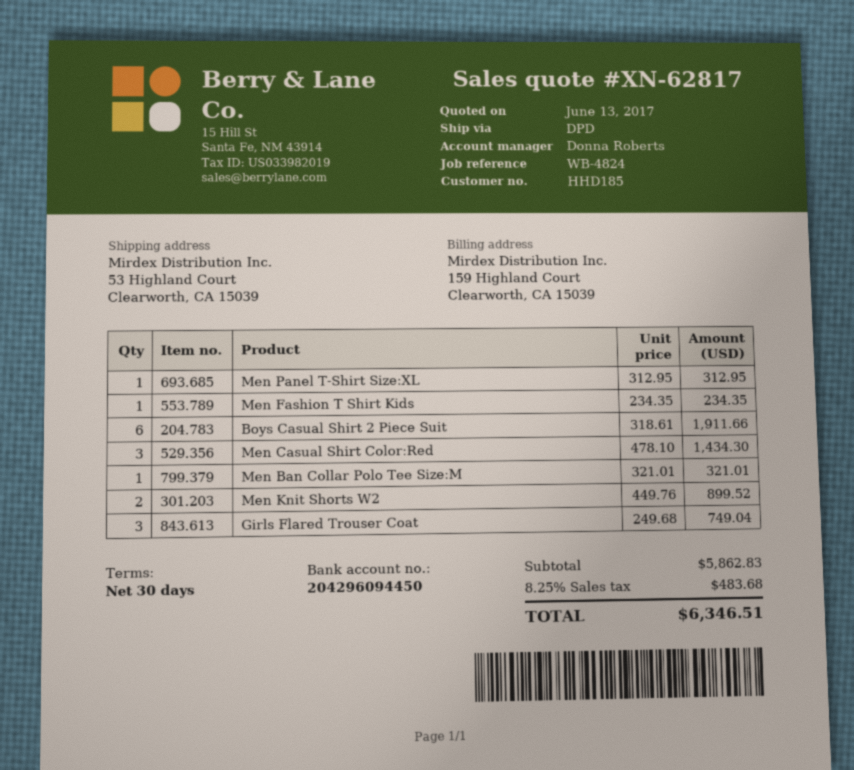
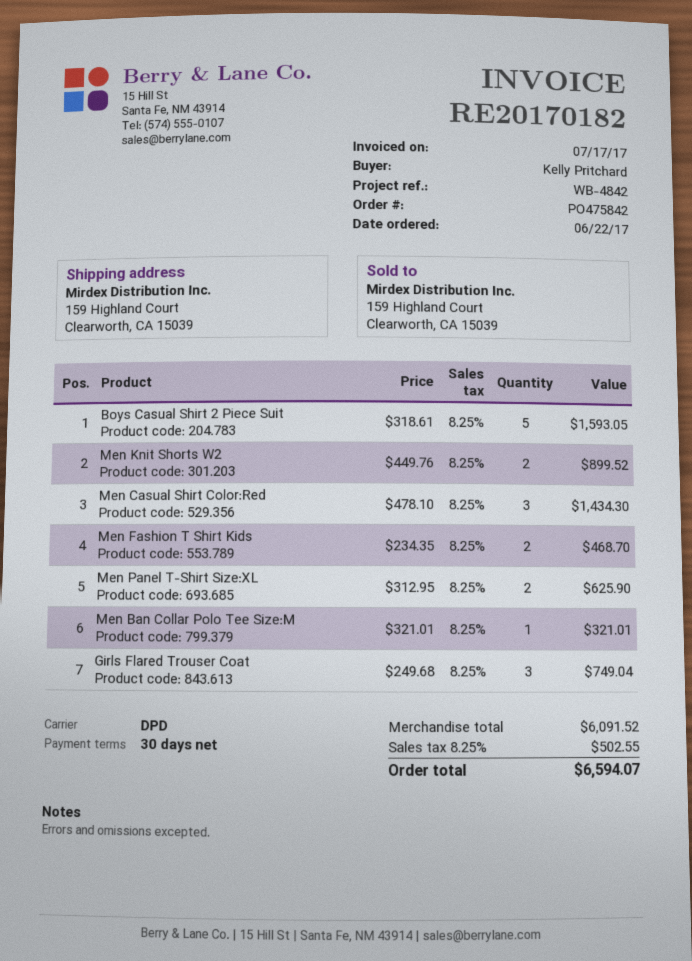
reference: WB-4824 -> WB-4842
ship to: 53 Highland Court, Clearworth, CA 15039 -> 159 Highland Court, Clearworth, CA 15039
Men Panel T-Shirt Size:XL: 1 x 312.95 = 312.95 -> 2 x 312.95 = 625.90
Men Fashion T Shirt Kids: 1 x 234.35 = 234.35 -> 2 x 234.35 = 468.70
Boys Casual Shirt 2 Piece Suit: 6 x 318.61 = 1911.66 -> 5 x 318.61 = 1593.05
subtotal: 5862.83 -> 6091.52
tax: 8.25% = 483.68 -> 8.25% = 502.55
total: 6346.51 -> 6594.07

